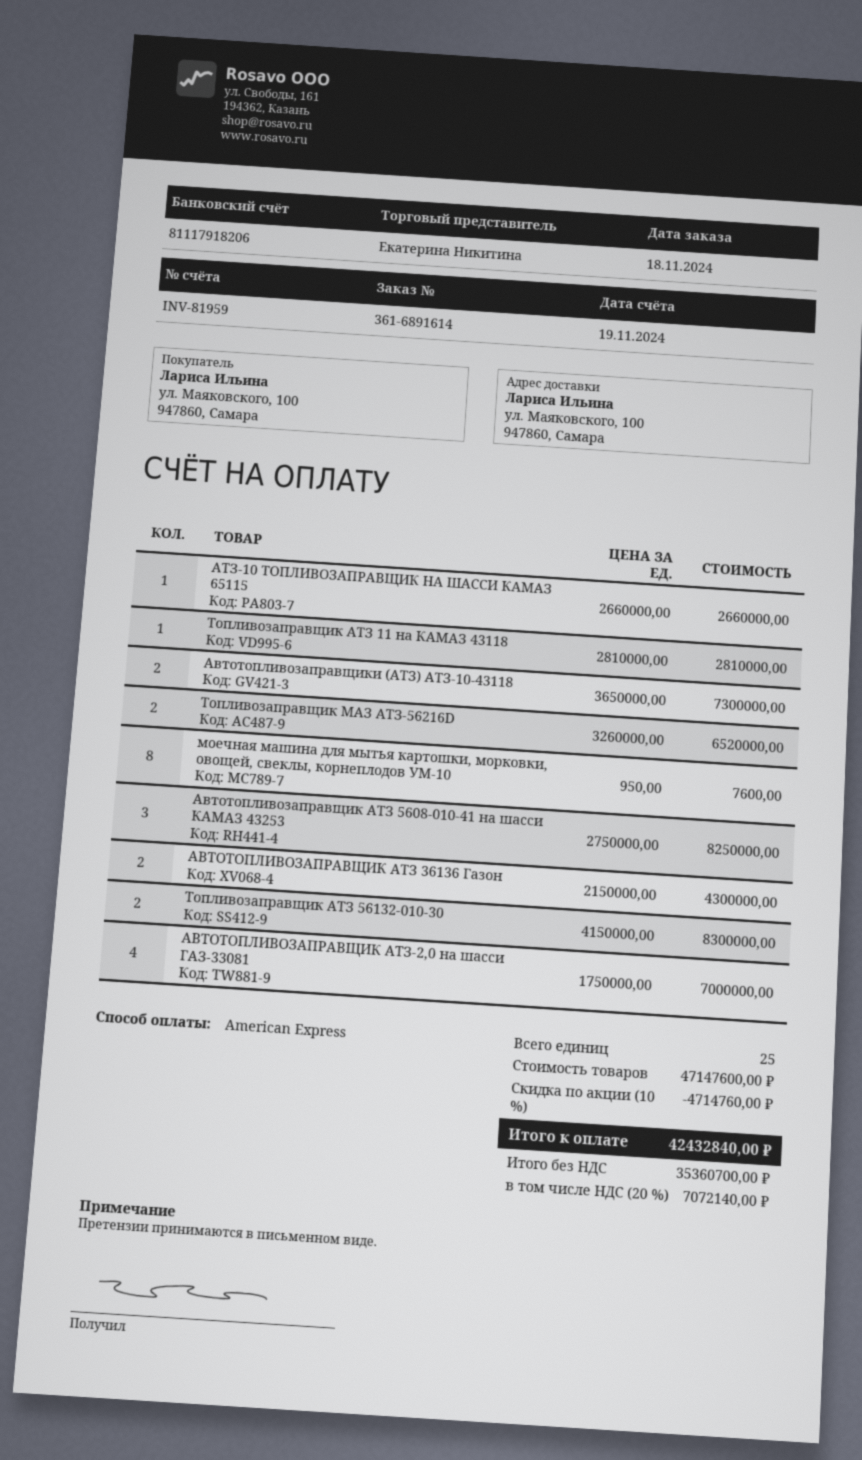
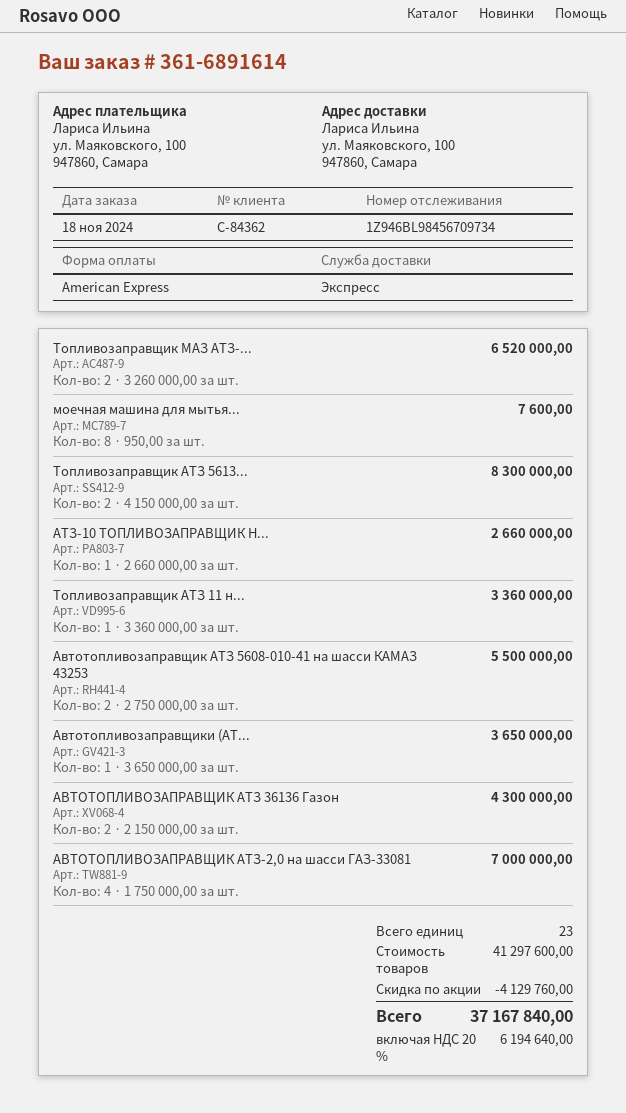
Топливозаправщик АТЗ 11 на КАМАЗ 43118: 1 x 2810000.00 = 2810000.00 -> 1 x 3360000.00 = 3360000.00
Автотопливозаправщики (АТЗ) АТЗ-10-43118: 2 x 3650000.00 = 7300000.00 -> 1 x 3650000.00 = 3650000.00
Автотопливозаправщик АТЗ 5608-010-41 на шасси КАМАЗ 43253: 3 x 2750000.00 = 8250000.00 -> 2 x 2750000.00 = 5500000.00
total quantity: 25 -> 23
subtotal: 47147600.00 -> 41297600.00
discount: 4714760.00 -> 4129760.00
tax: 20% = 7072140.00 -> 20% = 6194640.00
total: 42432840.00 -> 37167840.00

